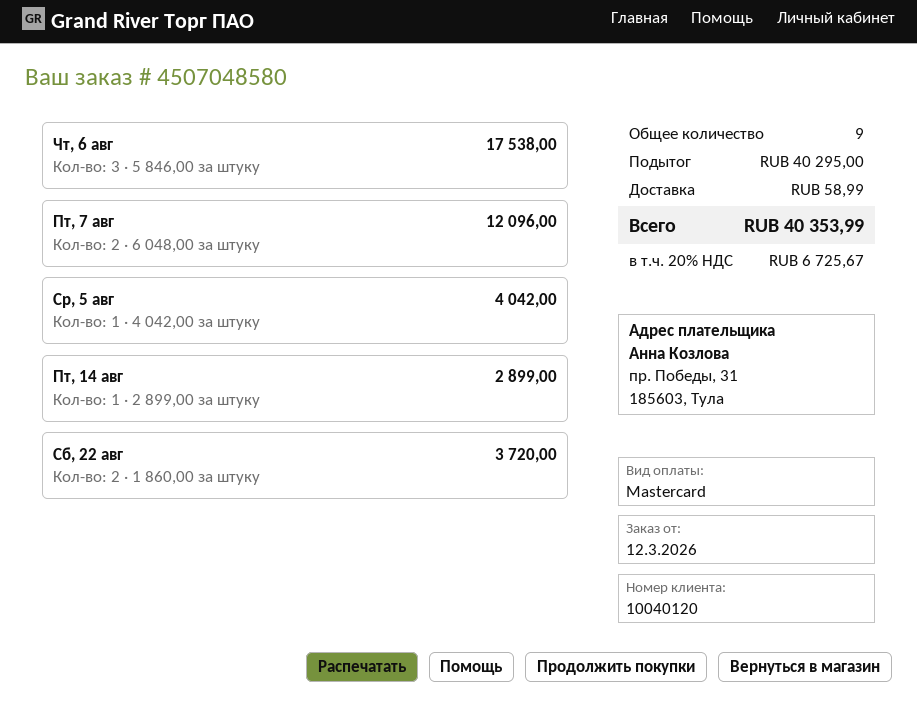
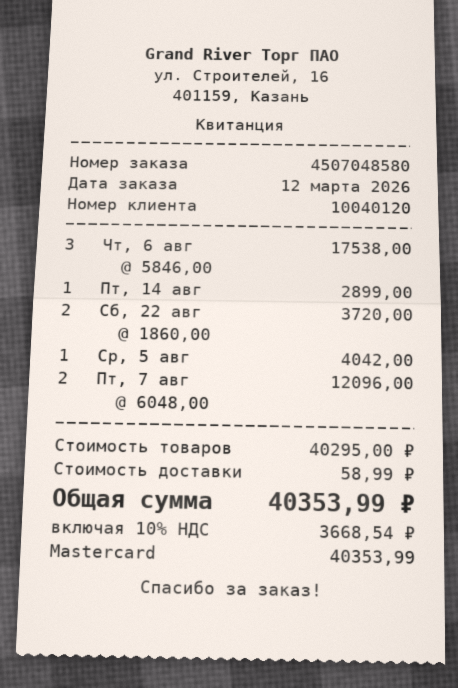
tax: 20% = 6725.67 -> 10% = 3668.54

